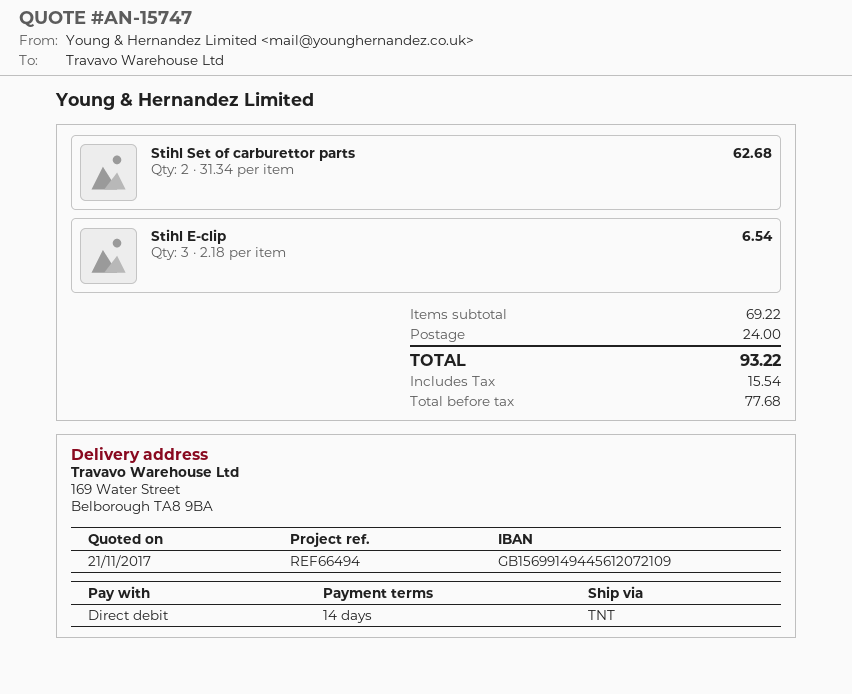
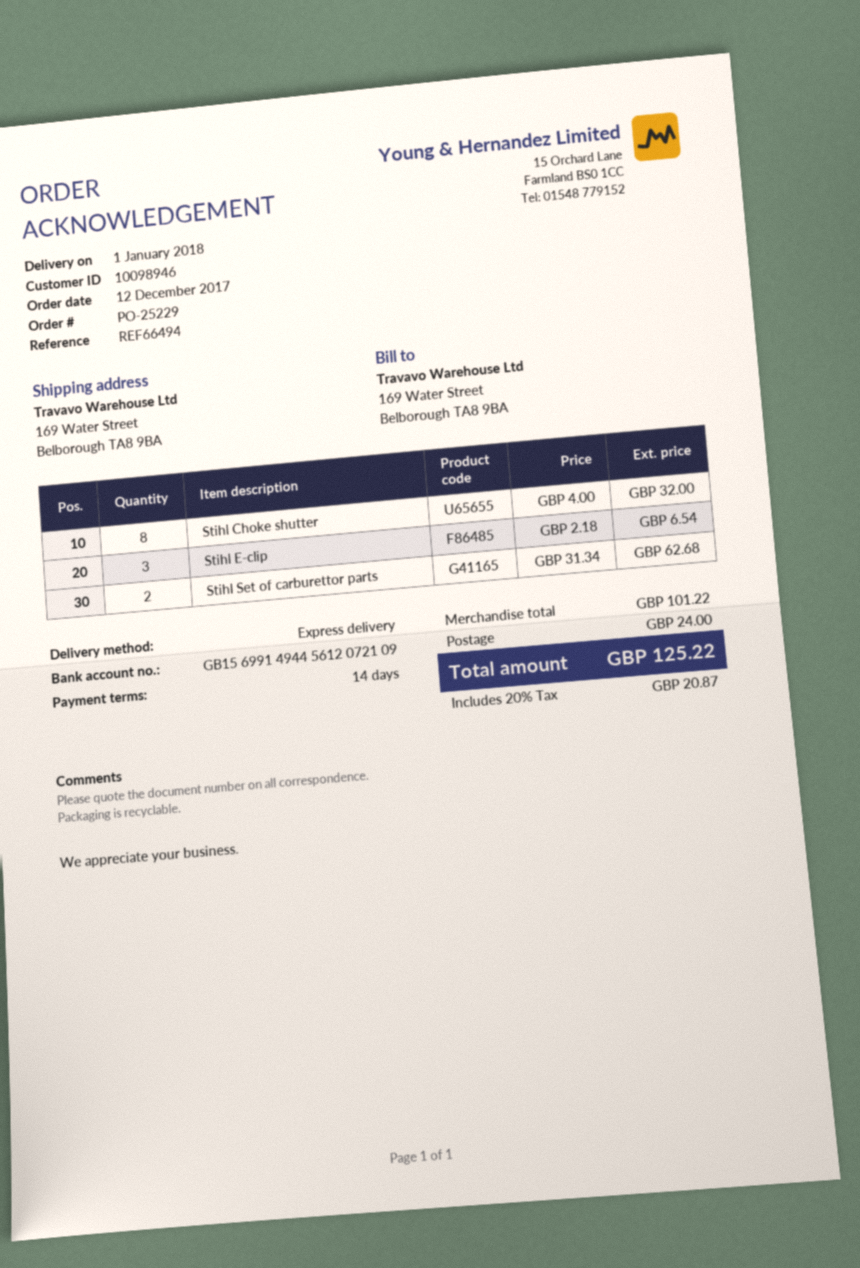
shipping method: TNT -> express
Stihl Choke shutter: none -> 8 x 4.00 = 32.00
subtotal: 69.22 -> 101.22
tax: 15.54 -> 20.87
total: 93.22 -> 125.22

